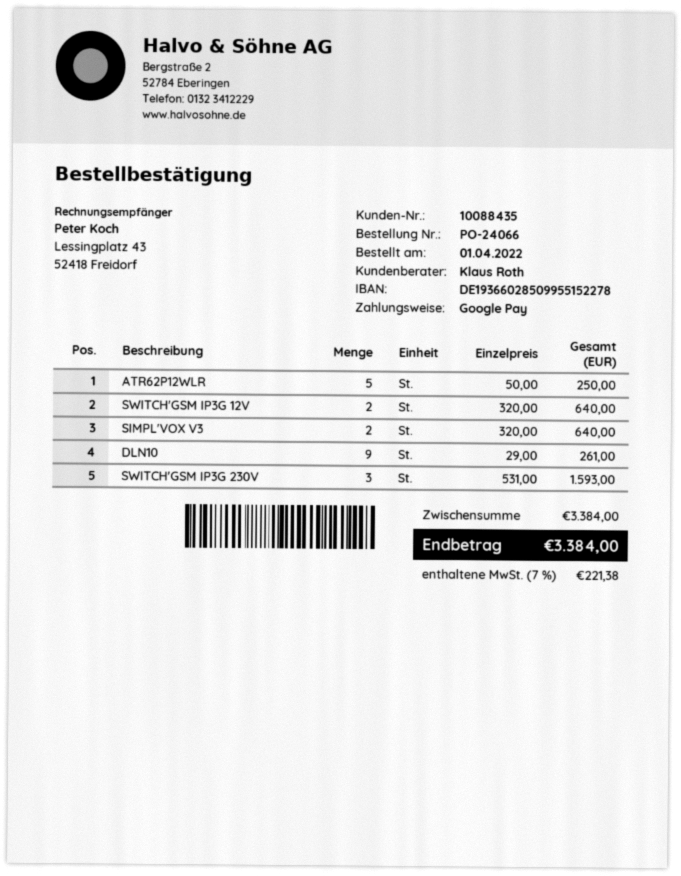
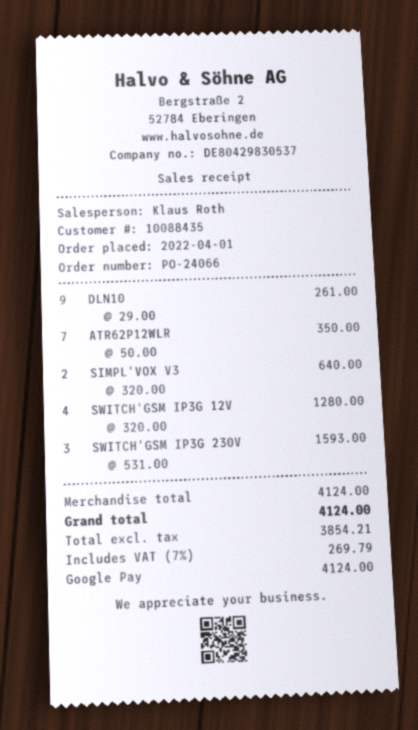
ATR62P12WLR: 5 x 50.00 = 250.00 -> 7 x 50.00 = 350.00
SWITCH'GSM IP3G 12V: 2 x 320.00 = 640.00 -> 4 x 320.00 = 1280.00
subtotal: 3384.00 -> 4124.00
tax: 7% = 221.38 -> 7% = 269.79
total: 3384.00 -> 4124.00

